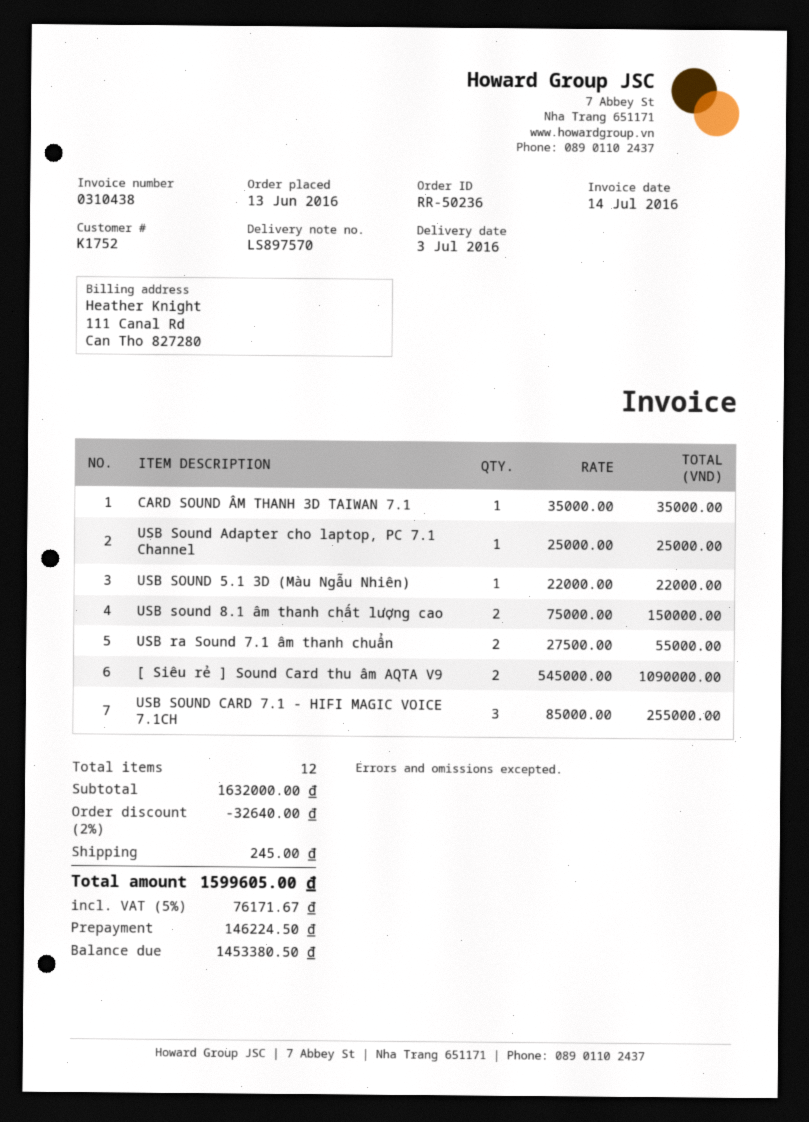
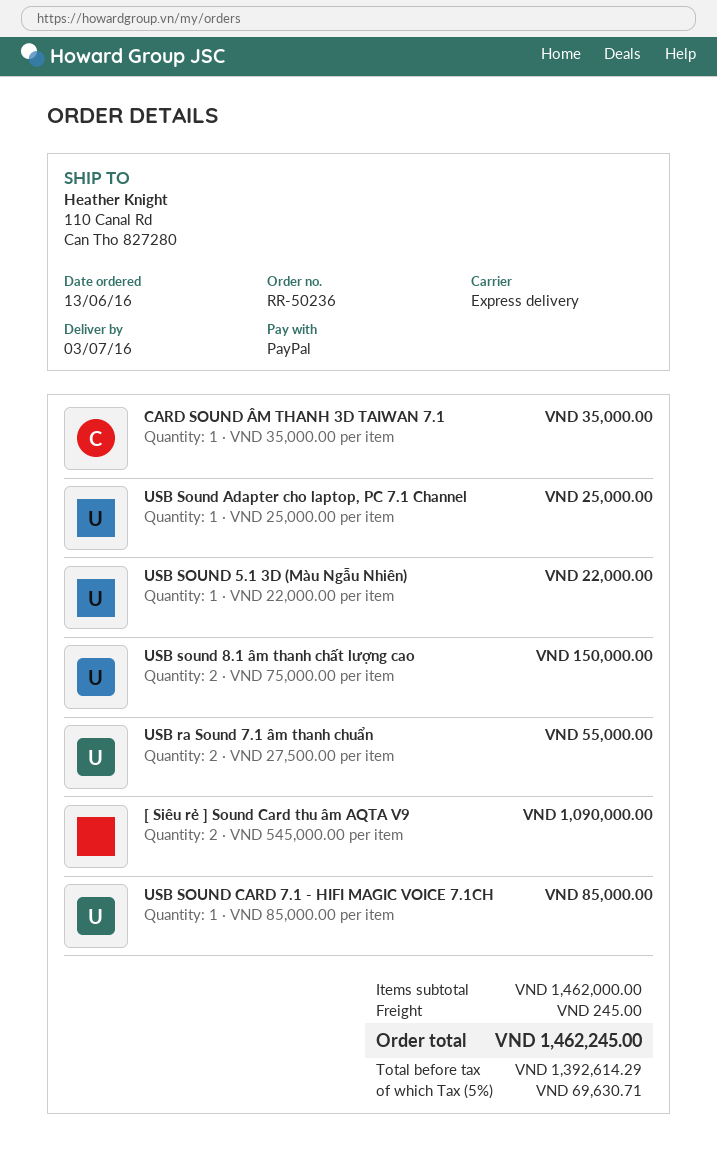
USB SOUND CARD 7.1 - HIFI MAGIC VOICE 7.1CH: 3 x 85000.00 = 255000.00 -> 1 x 85000.00 = 85000.00
subtotal: 1632000.00 -> 1462000.00
discount: 2% = 32640.00 -> none
tax: 5% = 76171.67 -> 5% = 69630.71
total: 1599605.00 -> 1462245.00

